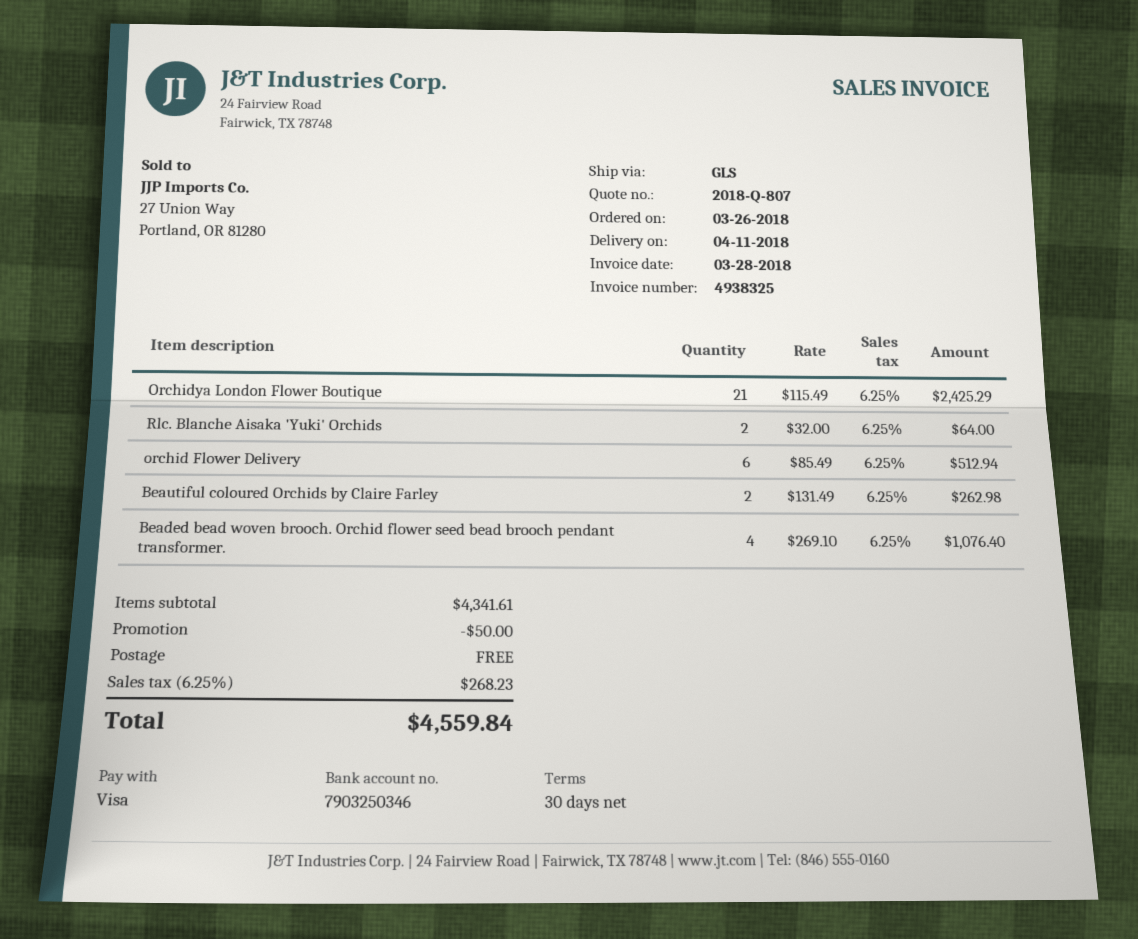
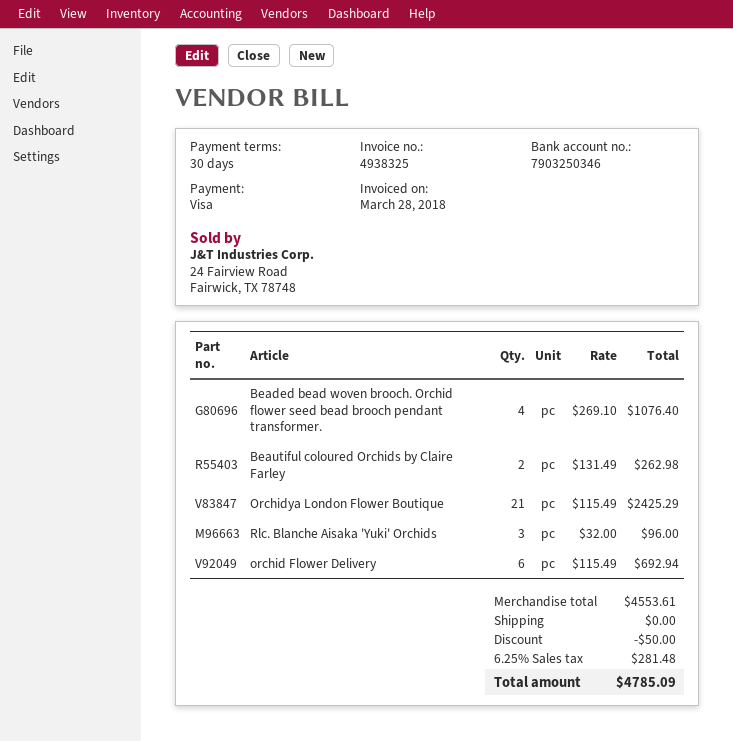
Rlc. Blanche Aisaka 'Yuki' Orchids: 2 x 32.00 = 64.00 -> 3 x 32.00 = 96.00
orchid Flower Delivery: 6 x 85.49 = 512.94 -> 6 x 115.49 = 692.94
subtotal: 4341.61 -> 4553.61
tax: 6.25% = 268.23 -> 6.25% = 281.48
total: 4559.84 -> 4785.09

